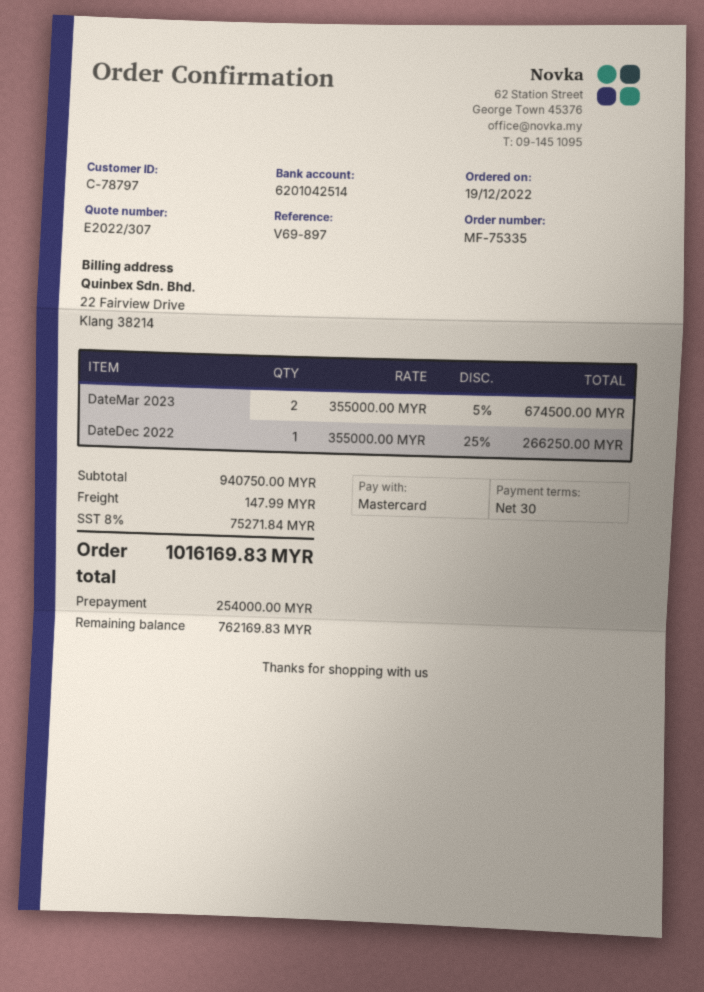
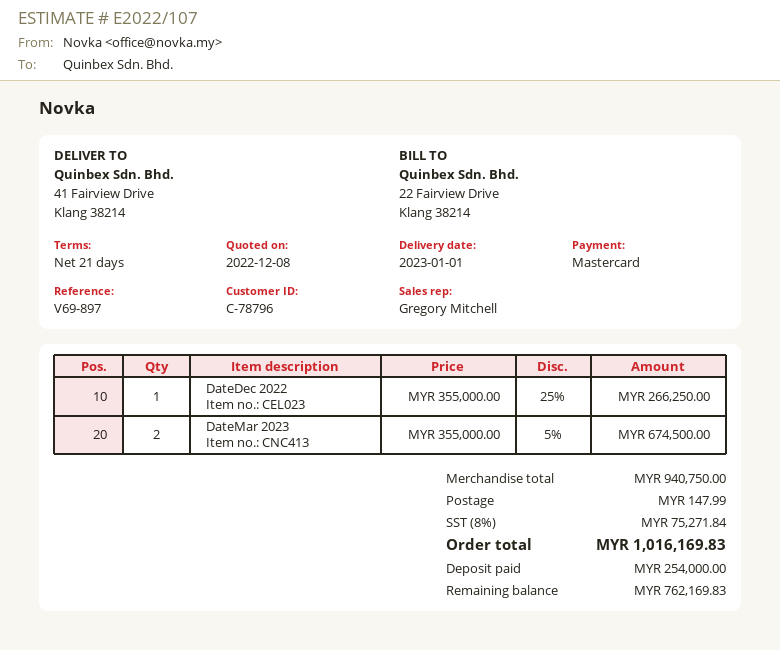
quote number: E2022/307 -> E2022/107
payment terms: 30 days -> 21 days
customer number: C-78797 -> C-78796

